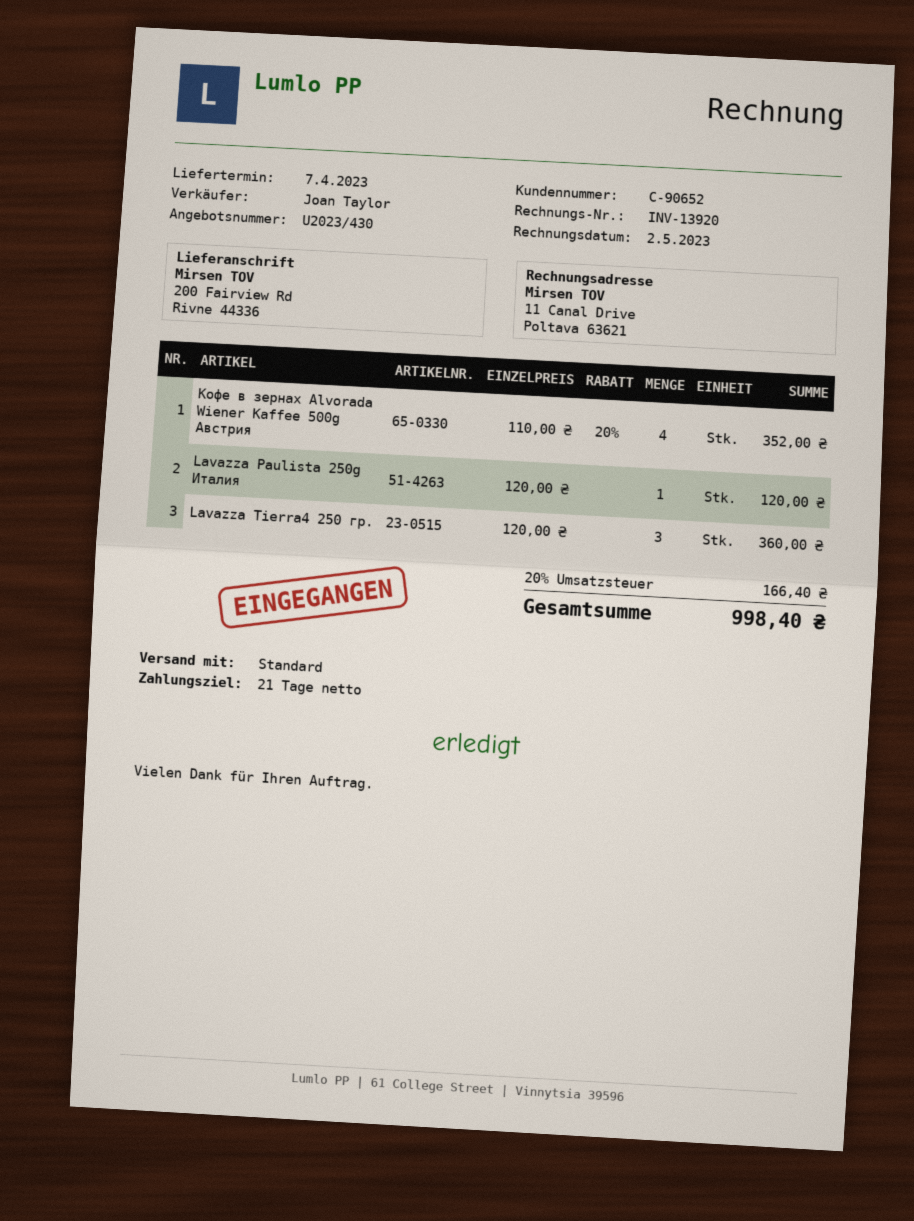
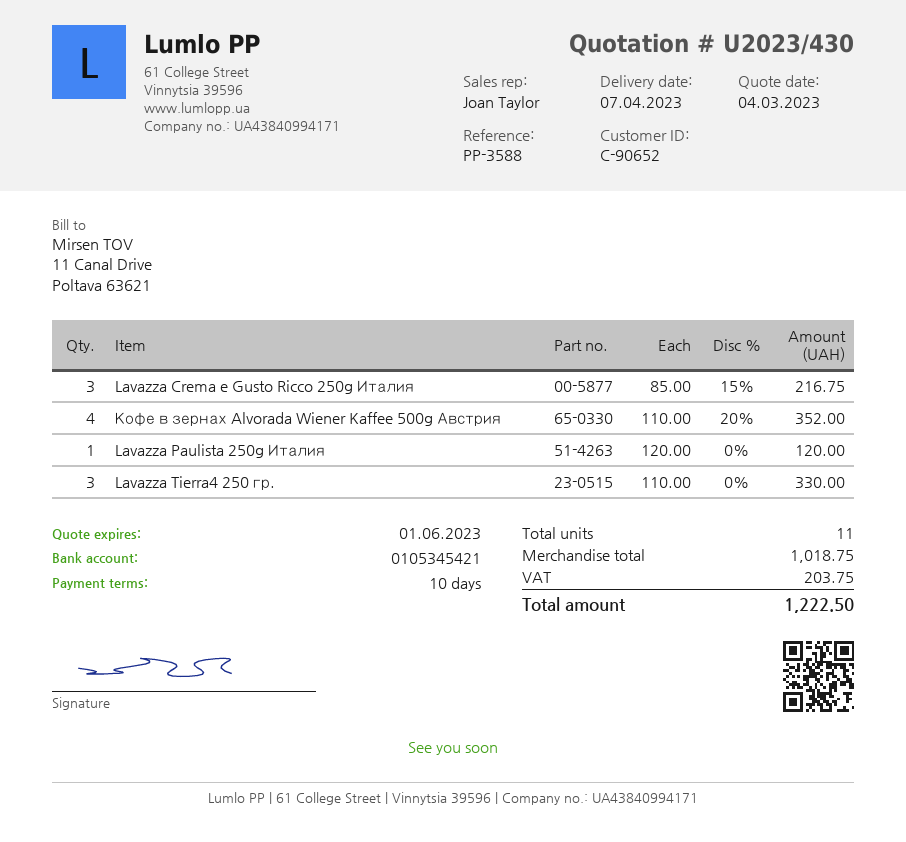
payment terms: 21 days -> 10 days
Lavazza Tierra4 250 гр.: 3 x 120.00 = 360.00 -> 3 x 110.00 = 330.00
Lavazza Crema e Gusto Ricco 250g Италия: none -> 3 x 85.00 - 15% = 216.75
tax: 166.40 -> 203.75
total: 998.40 -> 1222.50

